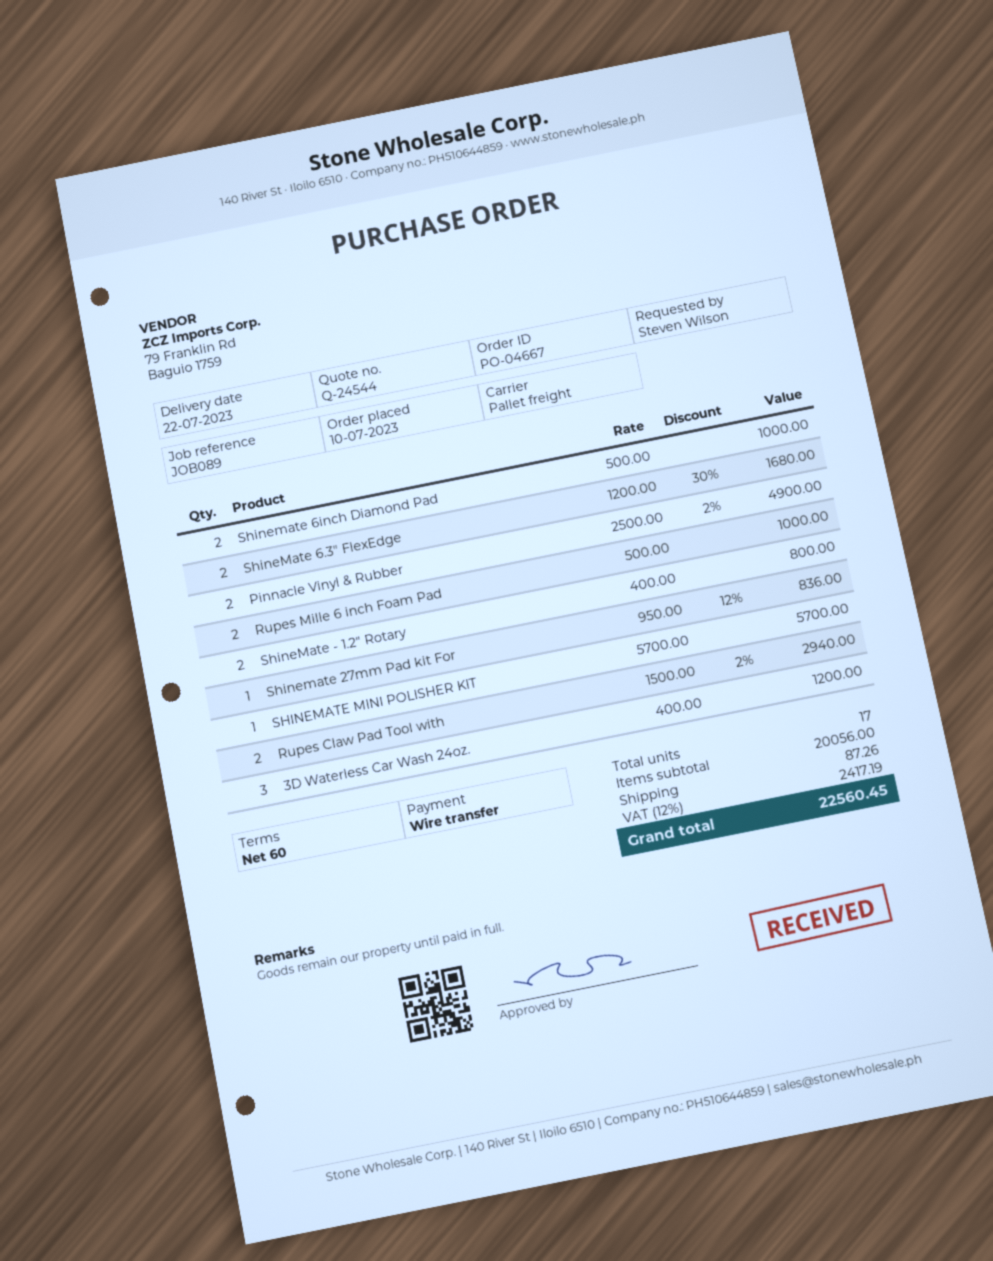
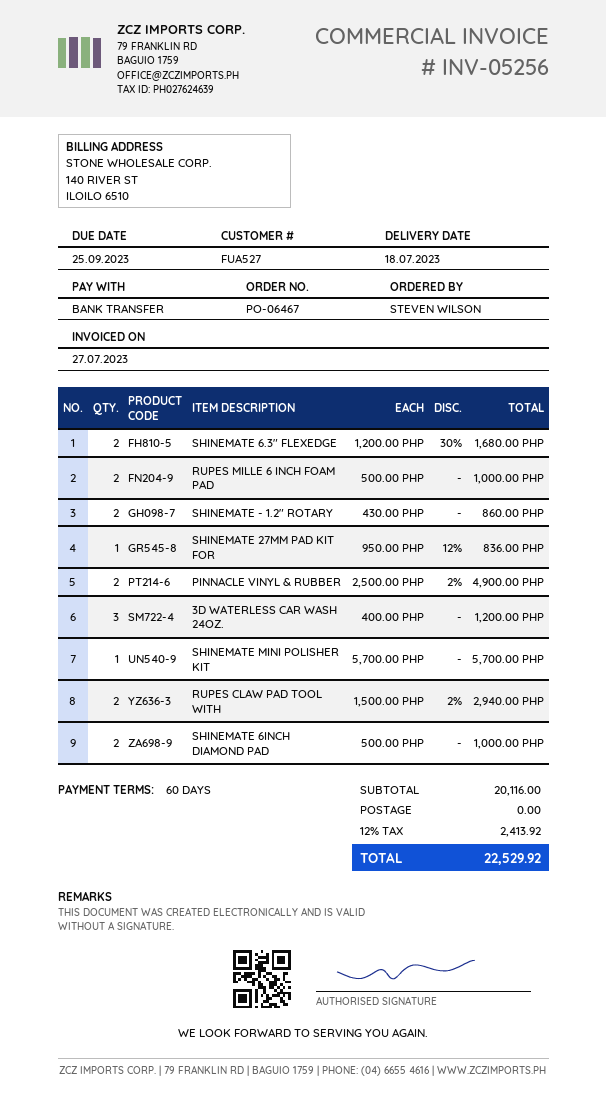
order number: PO-04667 -> PO-06467
delivery date: 2023-07-22 -> 2023-07-18
ShineMate - 1.2" Rotary: 2 x 400.00 = 800.00 -> 2 x 430.00 = 860.00
subtotal: 20056.00 -> 20116.00
shipping: 87.26 -> 0.00
tax: 12% = 2417.19 -> 12% = 2413.92
total: 22560.45 -> 22529.92

